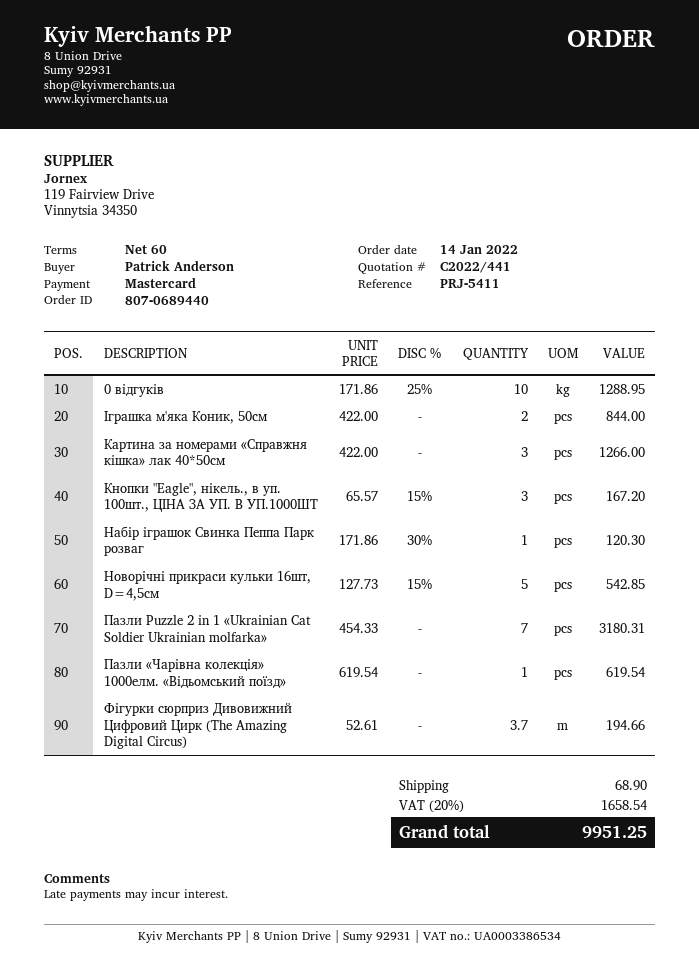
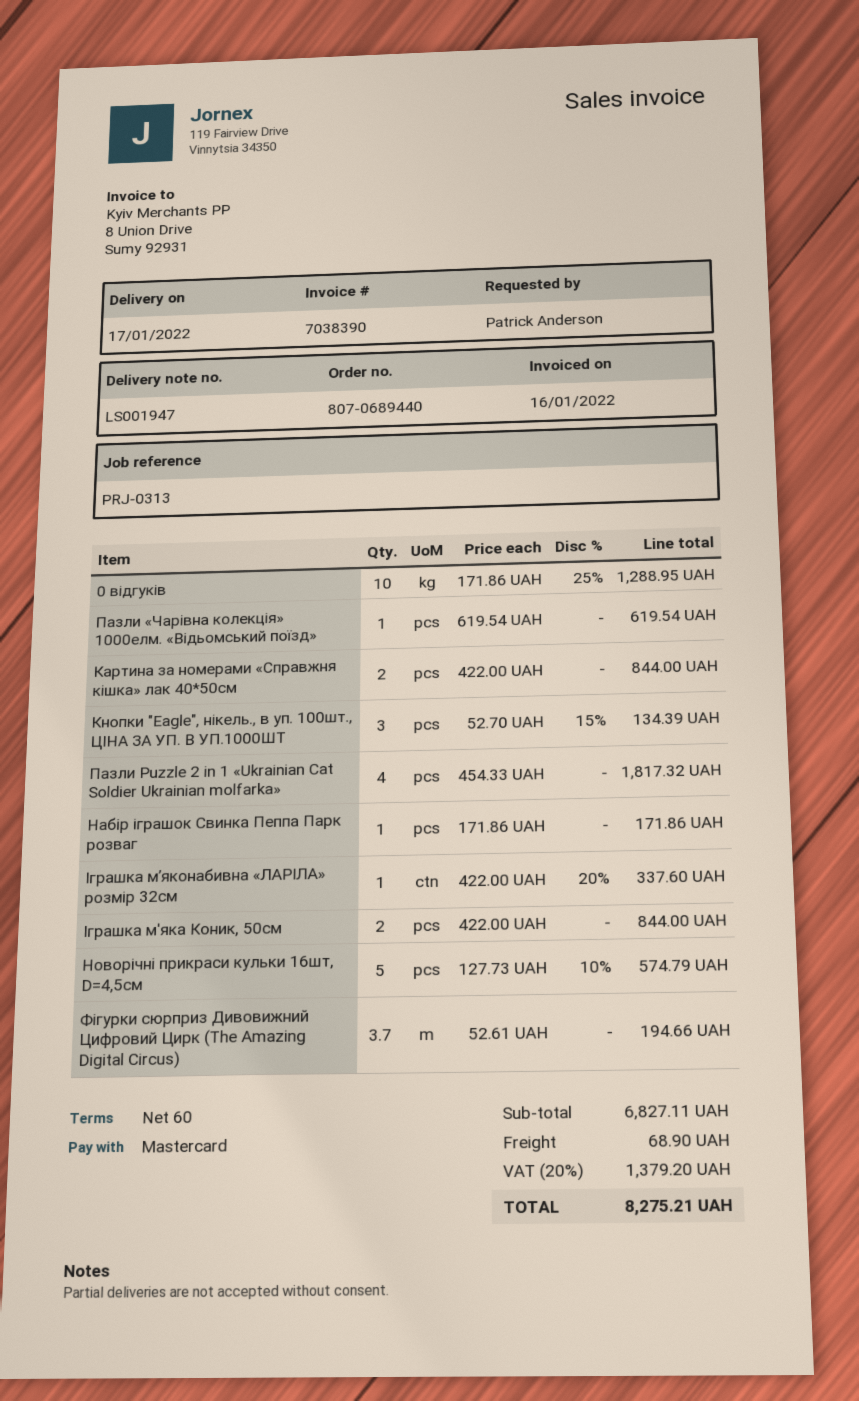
reference: PRJ-5411 -> PRJ-0313
Картина за номерами «Справжня кішка» лак 40*50см: 3 x 422.00 = 1266.00 -> 2 x 422.00 = 844.00
Кнопки "Eagle", нікель., в уп. 100шт., ЦІНА ЗА УП. В УП.1000ШТ: 3 x 65.57 - 15% = 167.20 -> 3 x 52.70 - 15% = 134.39
Набір іграшок Свинка Пеппа Парк розваг: 1 x 171.86 - 30% = 120.30 -> 1 x 171.86 = 171.86
Новорічні прикраси кульки 16шт, D=4,5см: 5 x 127.73 - 15% = 542.85 -> 5 x 127.73 - 10% = 574.79
Пазли Puzzle 2 in 1 «Ukrainian Cat Soldier Ukrainian molfarka»: 7 x 454.33 = 3180.31 -> 4 x 454.33 = 1817.32
Іграшка м’яконабивна «ЛАРІЛА» розмір 32см: none -> 1 x 422.00 - 20% = 337.60
tax: 20% = 1658.54 -> 20% = 1379.20
total: 9951.25 -> 8275.21

